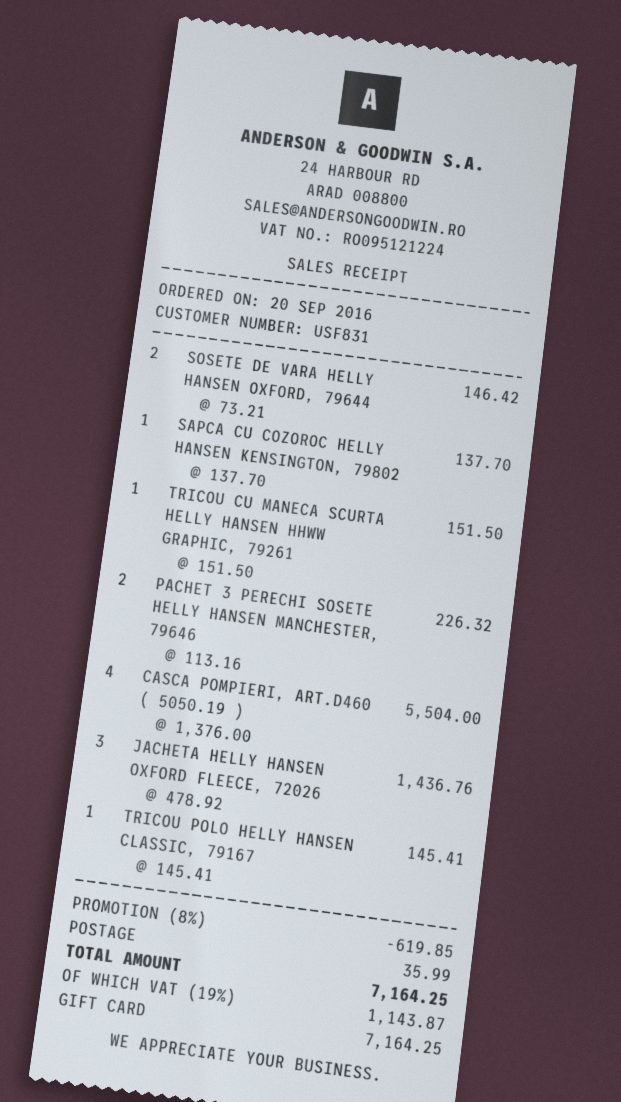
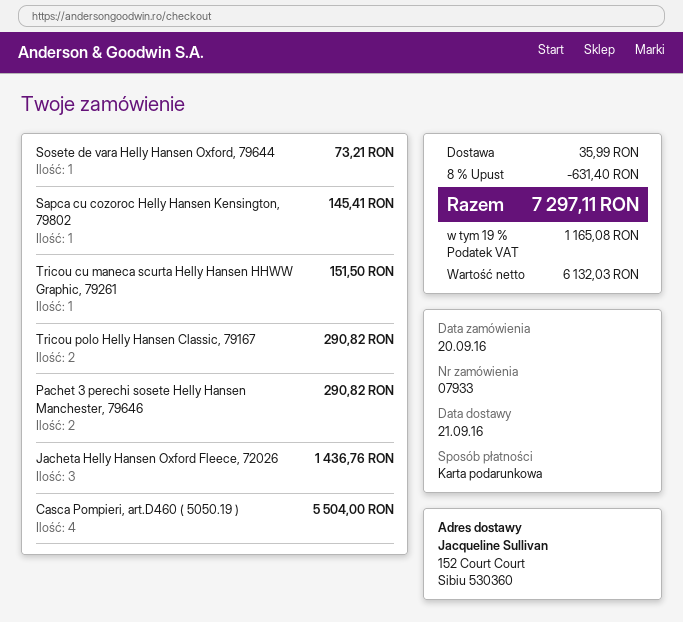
SOSETE DE VARA HELLY HANSEN OXFORD, 79644: 2 for 146.42 -> 1 for 73.21
SAPCA CU COZOROC HELLY HANSEN KENSINGTON, 79802: 1 for 137.70 -> 1 for 145.41
PACHET 3 PERECHI SOSETE HELLY HANSEN MANCHESTER, 79646: 2 for 226.32 -> 2 for 290.82
TRICOU POLO HELLY HANSEN CLASSIC, 79167: 1 for 145.41 -> 2 for 290.82
discount: 8% = 619.85 -> 8% = 631.40
tax: 19% = 1143.87 -> 19% = 1165.08
total: 7164.25 -> 7297.11

